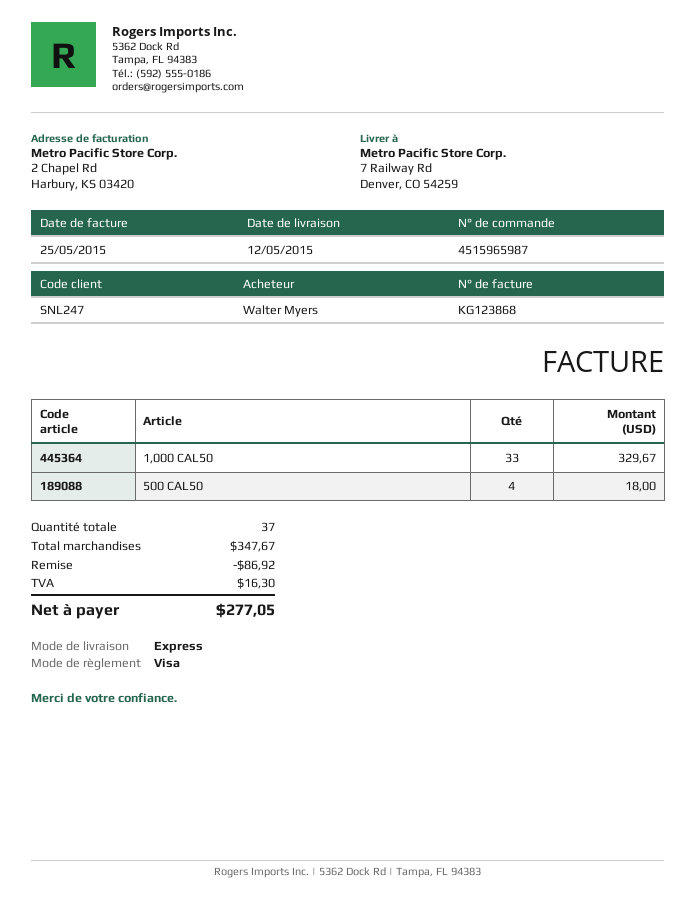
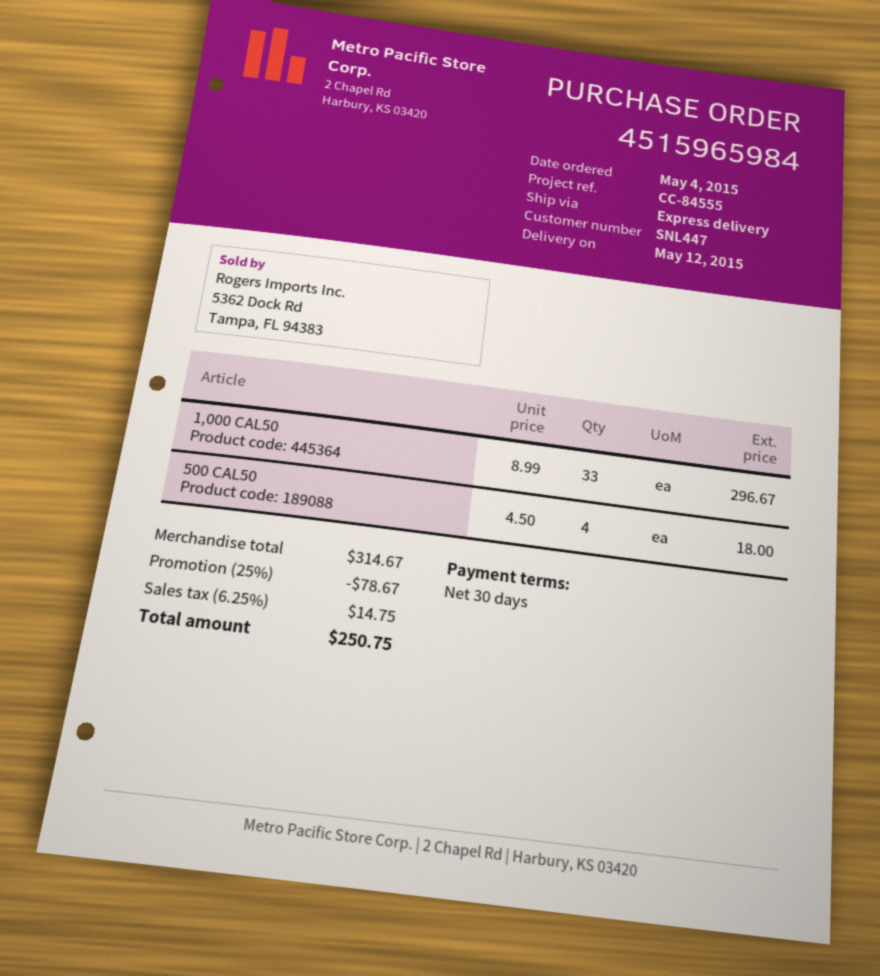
order number: 4515965987 -> 4515965984
customer number: SNL247 -> SNL447
1,000 CAL50: 33 for 329.67 -> 33 for 296.67
subtotal: 347.67 -> 314.67
discount: 86.92 -> 78.67
tax: 16.30 -> 14.75
total: 277.05 -> 250.75

